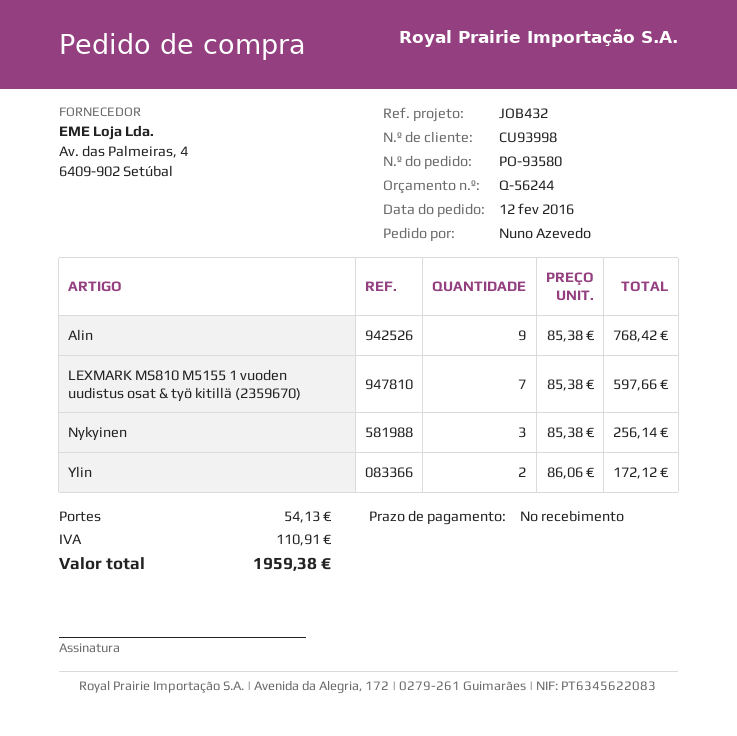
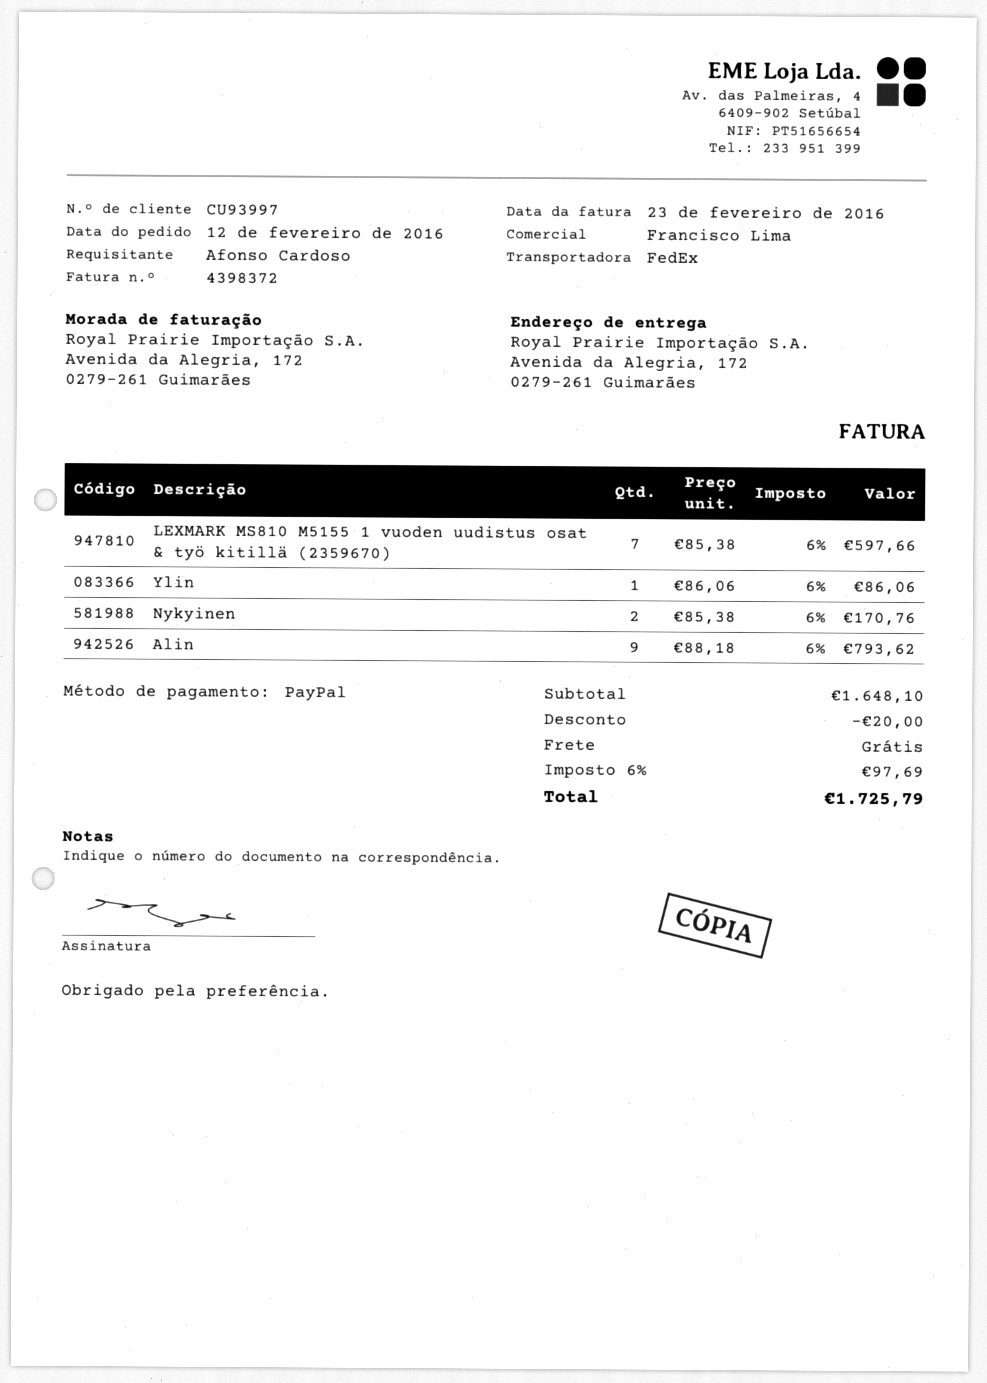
customer number: CU93998 -> CU93997
ordered by: Nuno Azevedo -> Afonso Cardoso
Alin: 9 x 85.38 = 768.42 -> 9 x 88.18 = 793.62
Nykyinen: 3 x 85.38 = 256.14 -> 2 x 85.38 = 170.76
Ylin: 2 x 86.06 = 172.12 -> 1 x 86.06 = 86.06
discount: none -> 20.00
shipping: 54.13 -> 0.00
tax: 110.91 -> 97.69
total: 1959.38 -> 1725.79

